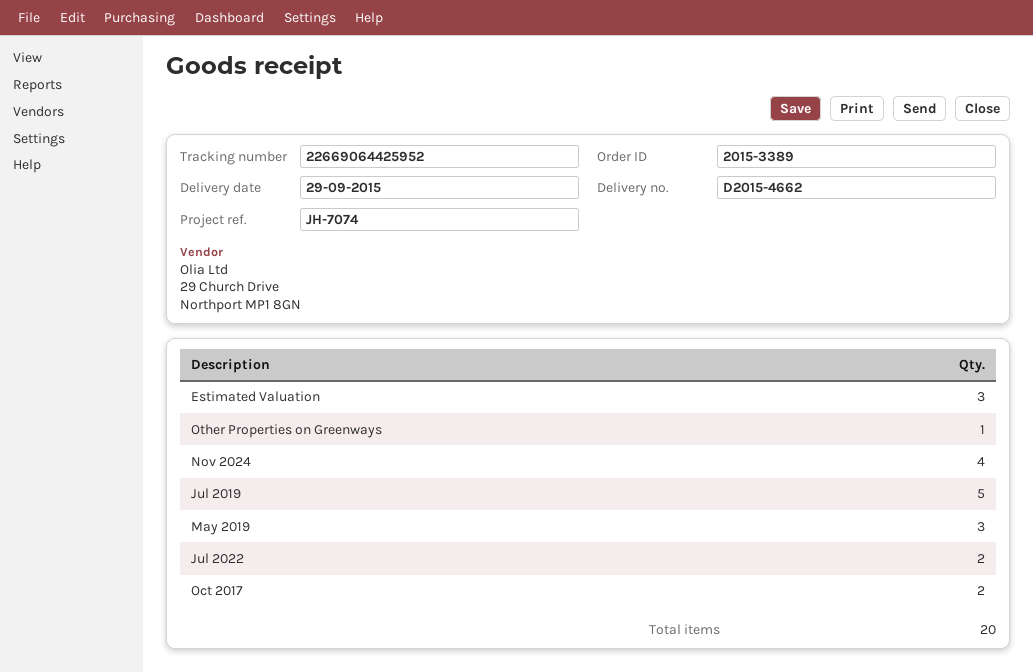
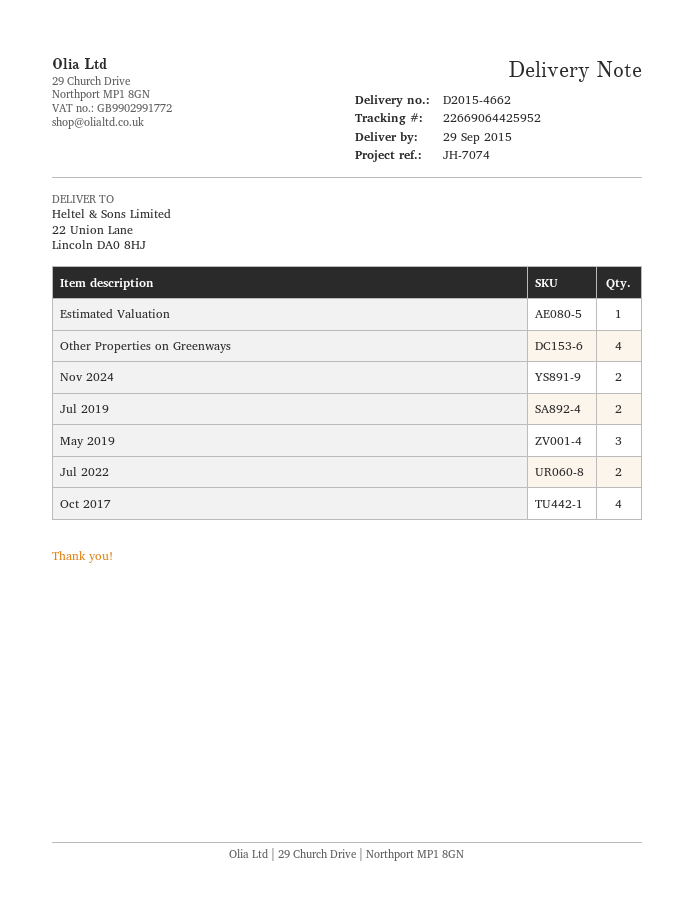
Estimated Valuation: 3 -> 1
Other Properties on Greenways: 1 -> 4
Nov 2024: 4 -> 2
Jul 2019: 5 -> 2
Oct 2017: 2 -> 4

